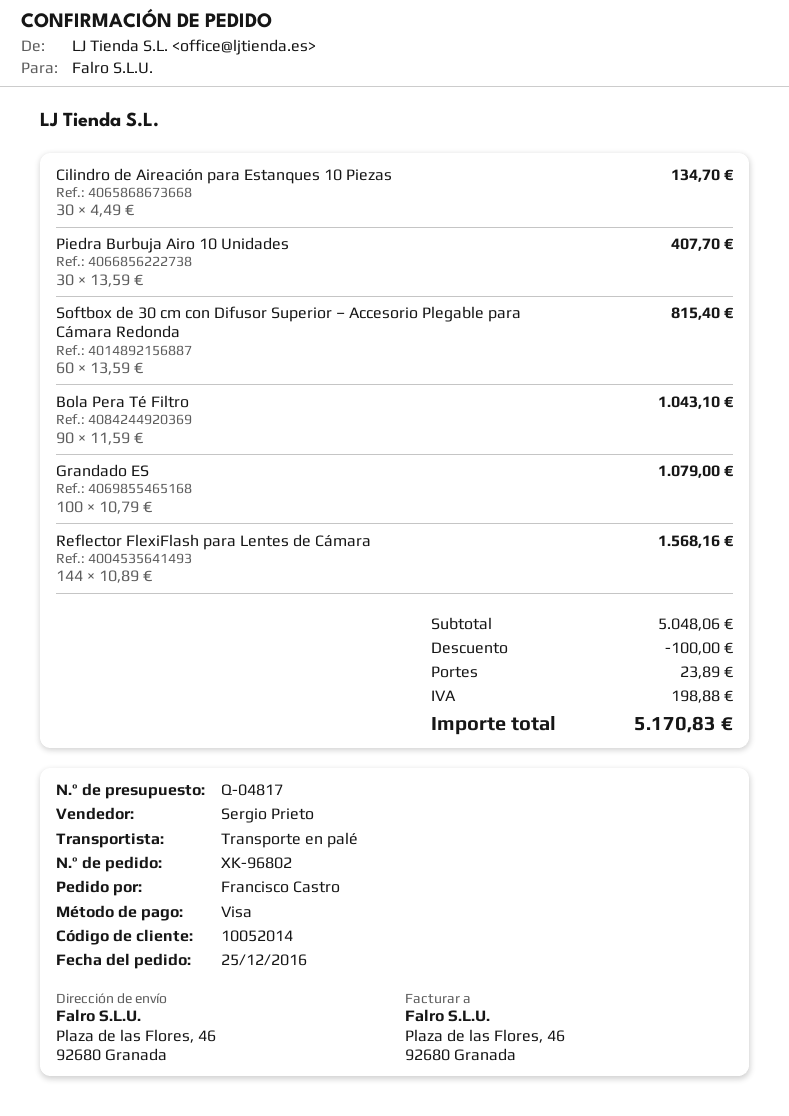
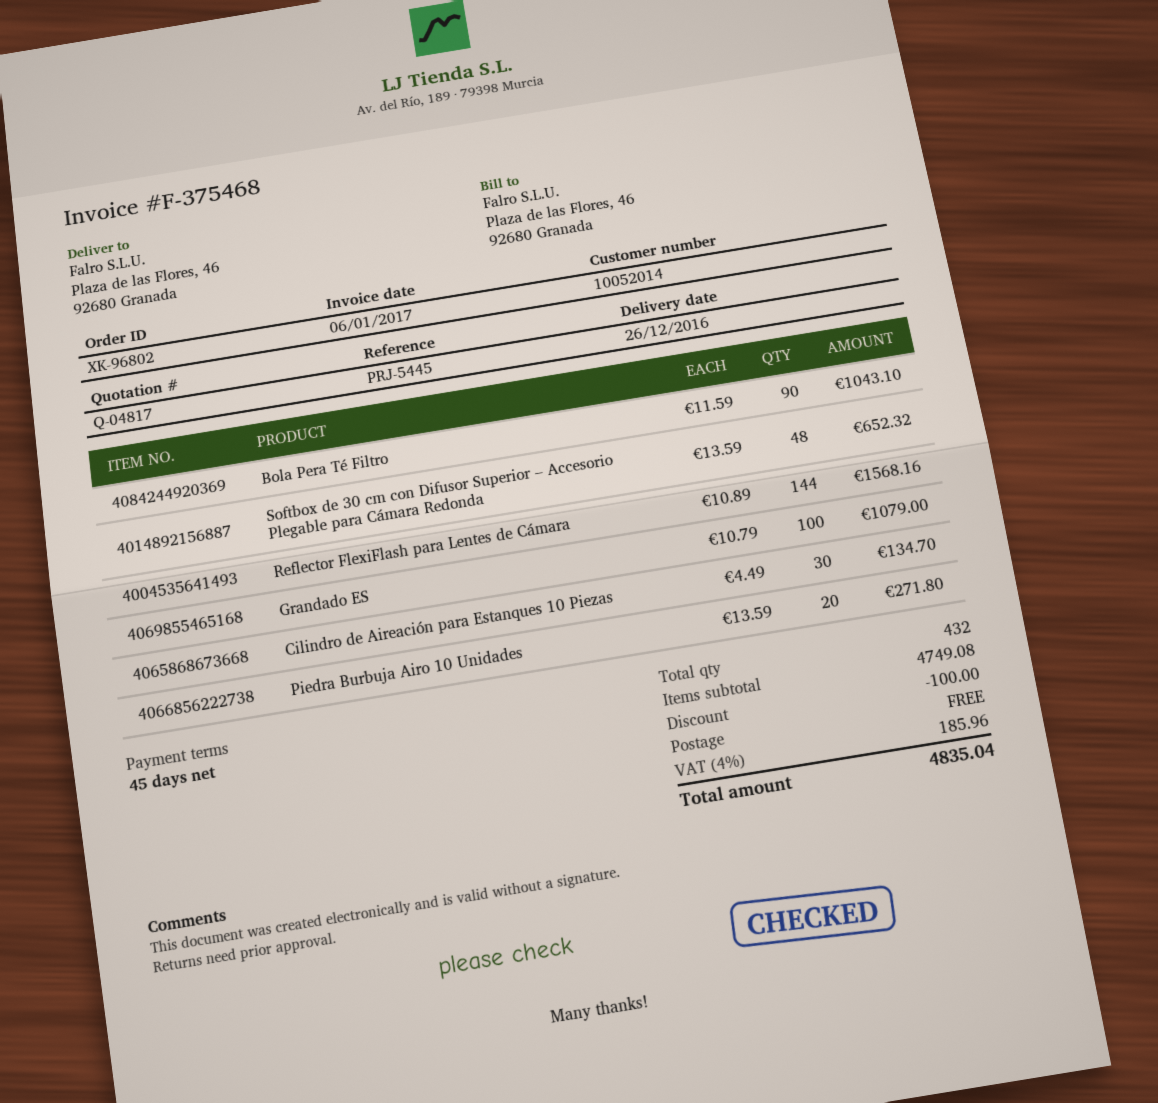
Piedra Burbuja Airo 10 Unidades: 30 x 13.59 = 407.70 -> 20 x 13.59 = 271.80
Softbox de 30 cm con Difusor Superior – Accesorio Plegable para Cámara Redonda: 60 x 13.59 = 815.40 -> 48 x 13.59 = 652.32
subtotal: 5048.06 -> 4749.08
shipping: 23.89 -> 0.00
tax: 198.88 -> 185.96
total: 5170.83 -> 4835.04

